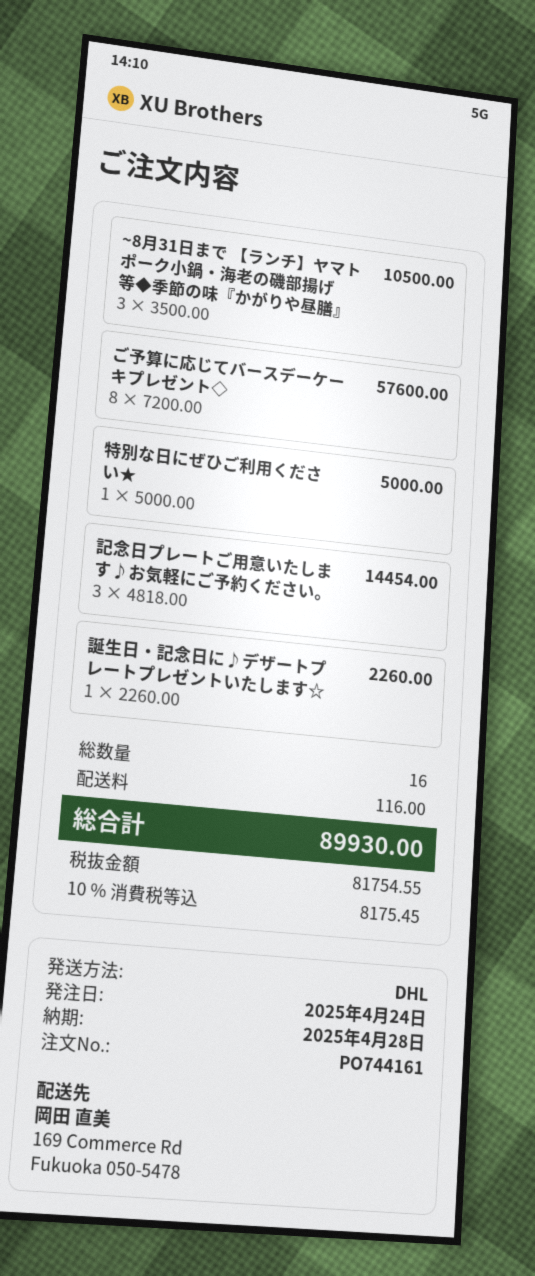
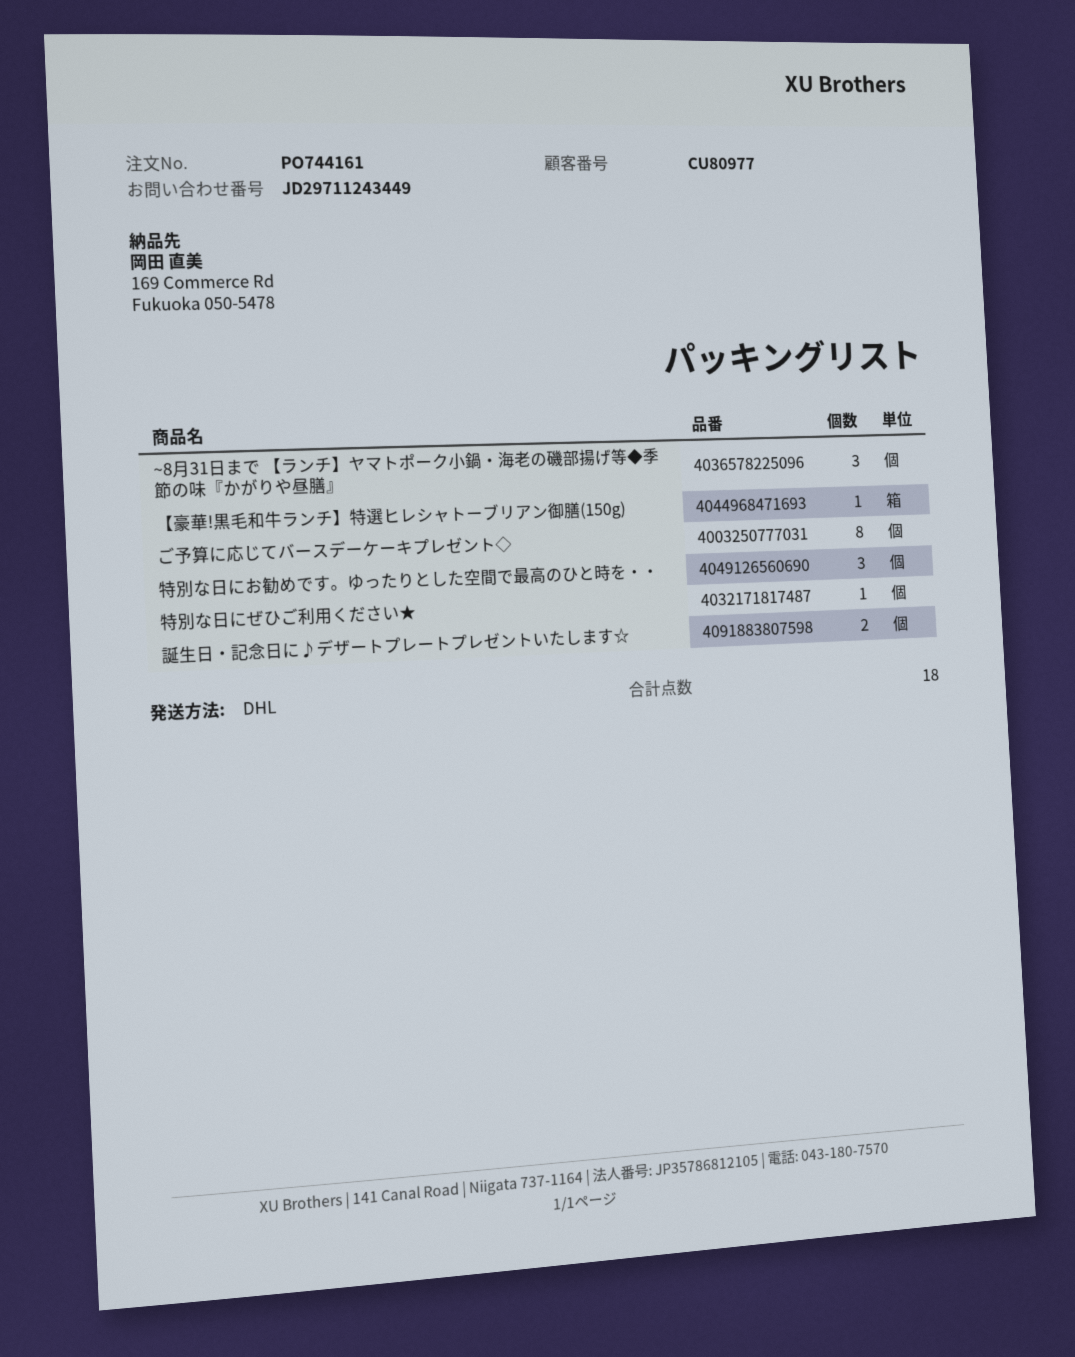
記念日プレートご用意いたします♪お気軽にご予約ください。: 3 -> none
誕生日・記念日に♪デザートプレートプレゼントいたします☆: 1 -> 2
【豪華!黒毛和牛ランチ】特選ヒレシャトーブリアン御膳(150g): none -> 1
特別な日にお勧めです。ゆったりとした空間で最高のひと時を・・: none -> 3
total quantity: 16 -> 18

